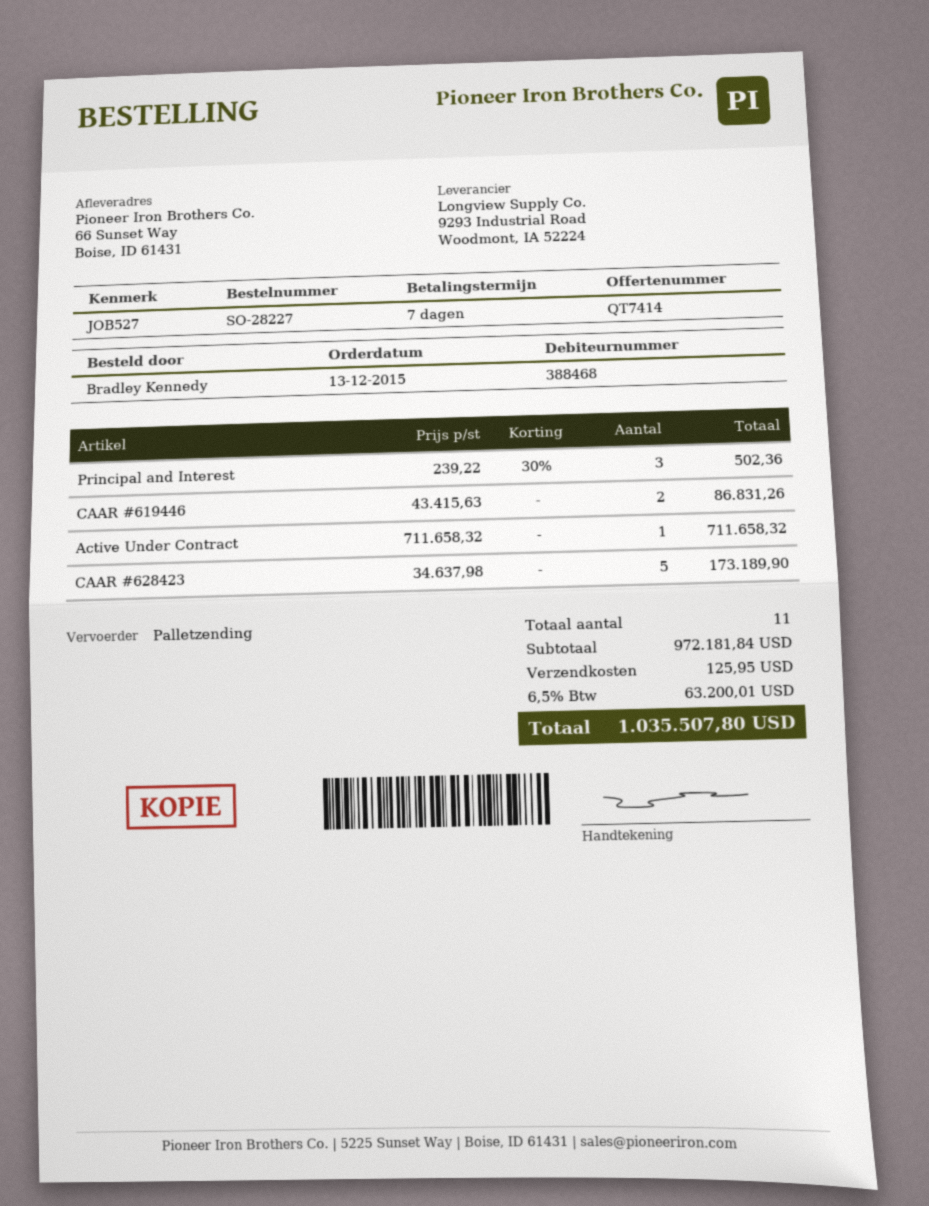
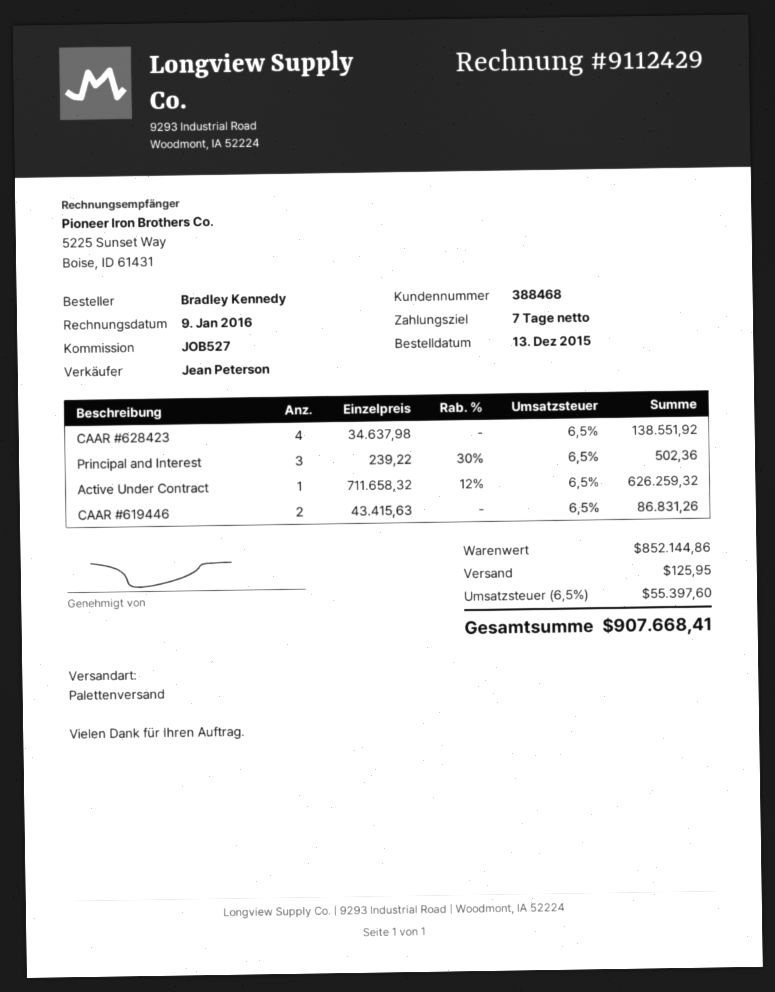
Active Under Contract: 1 x 711658.32 = 711658.32 -> 1 x 711658.32 - 12% = 626259.32
CAAR #628423: 5 x 34637.98 = 173189.90 -> 4 x 34637.98 = 138551.92
subtotal: 972181.84 -> 852144.86
tax: 6.5% = 63200.01 -> 6.5% = 55397.60
total: 1035507.80 -> 907668.41

